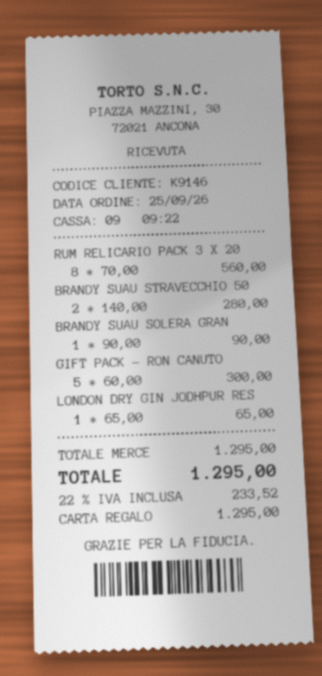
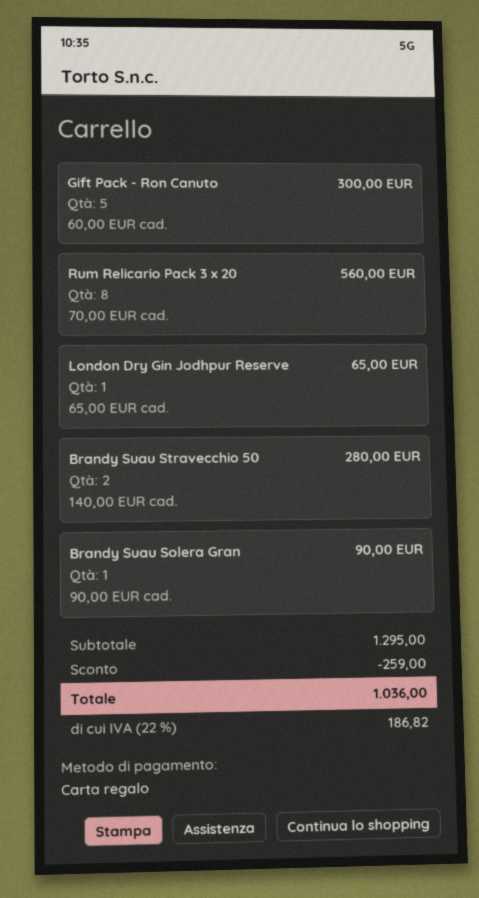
discount: none -> 259.00
tax: 22% = 233.52 -> 22% = 186.82
total: 1295.00 -> 1036.00

